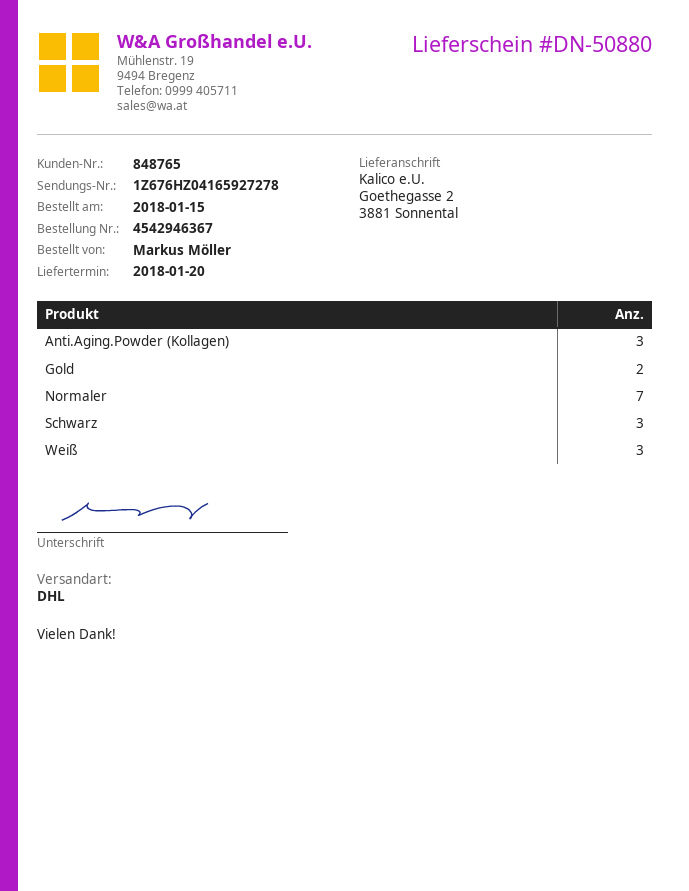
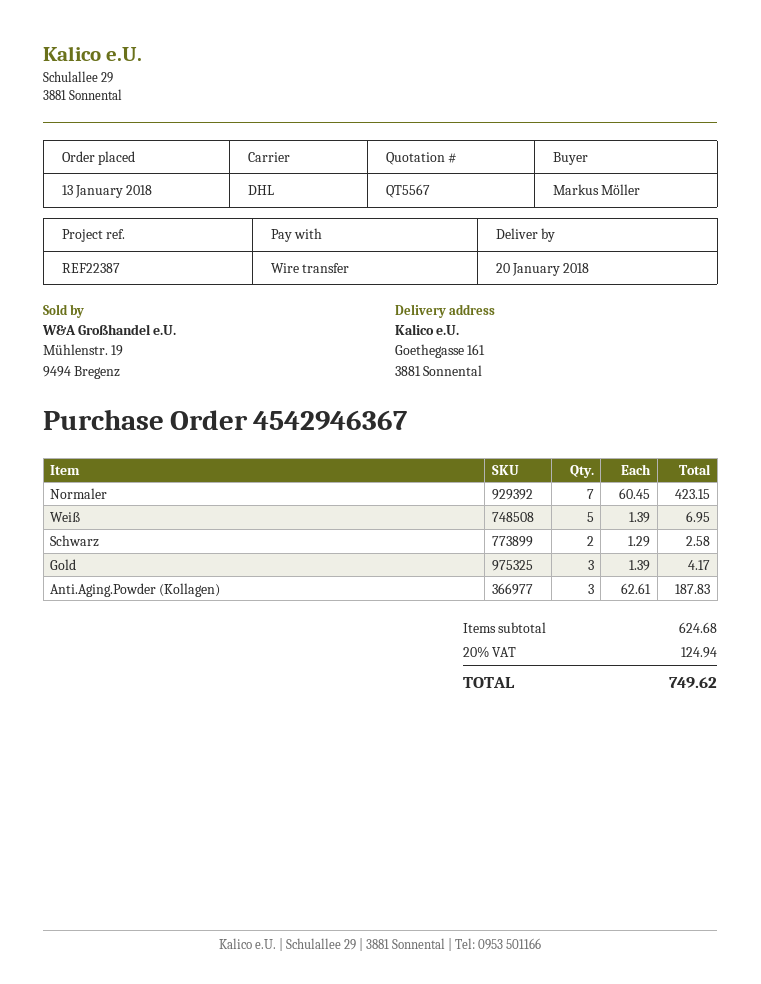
order date: 2018-01-15 -> 2018-01-13
ship to: Goethegasse 2, 3881 Sonnental -> Goethegasse 161, 3881 Sonnental
Gold: 2 -> 3
Schwarz: 3 -> 2
Weiß: 3 -> 5

